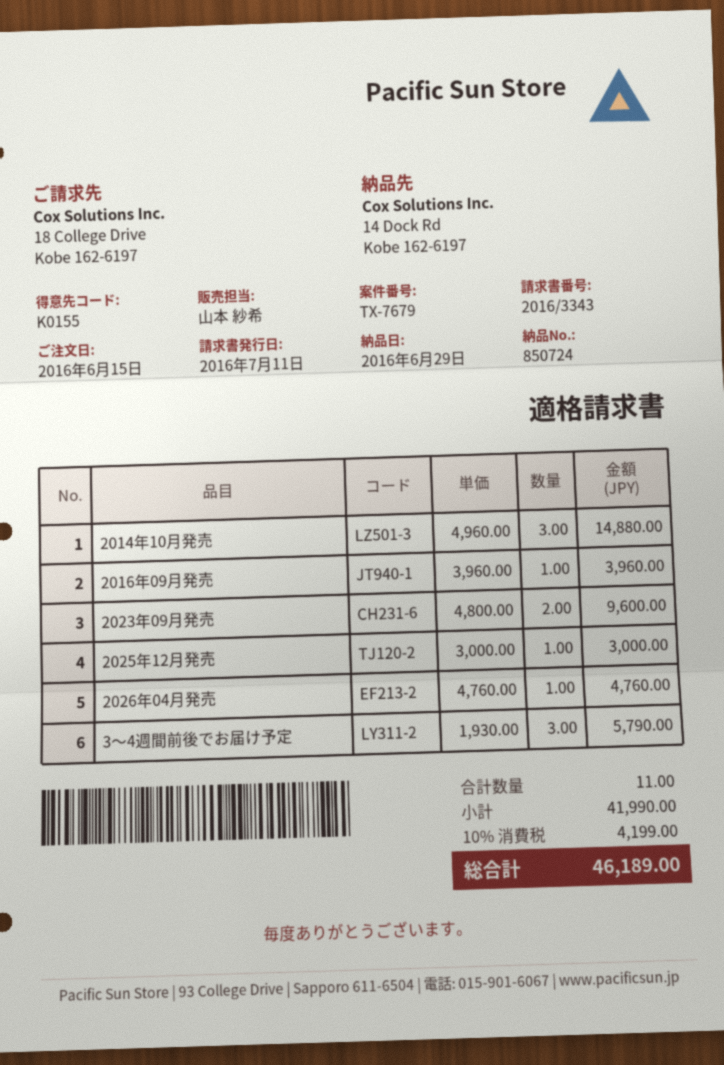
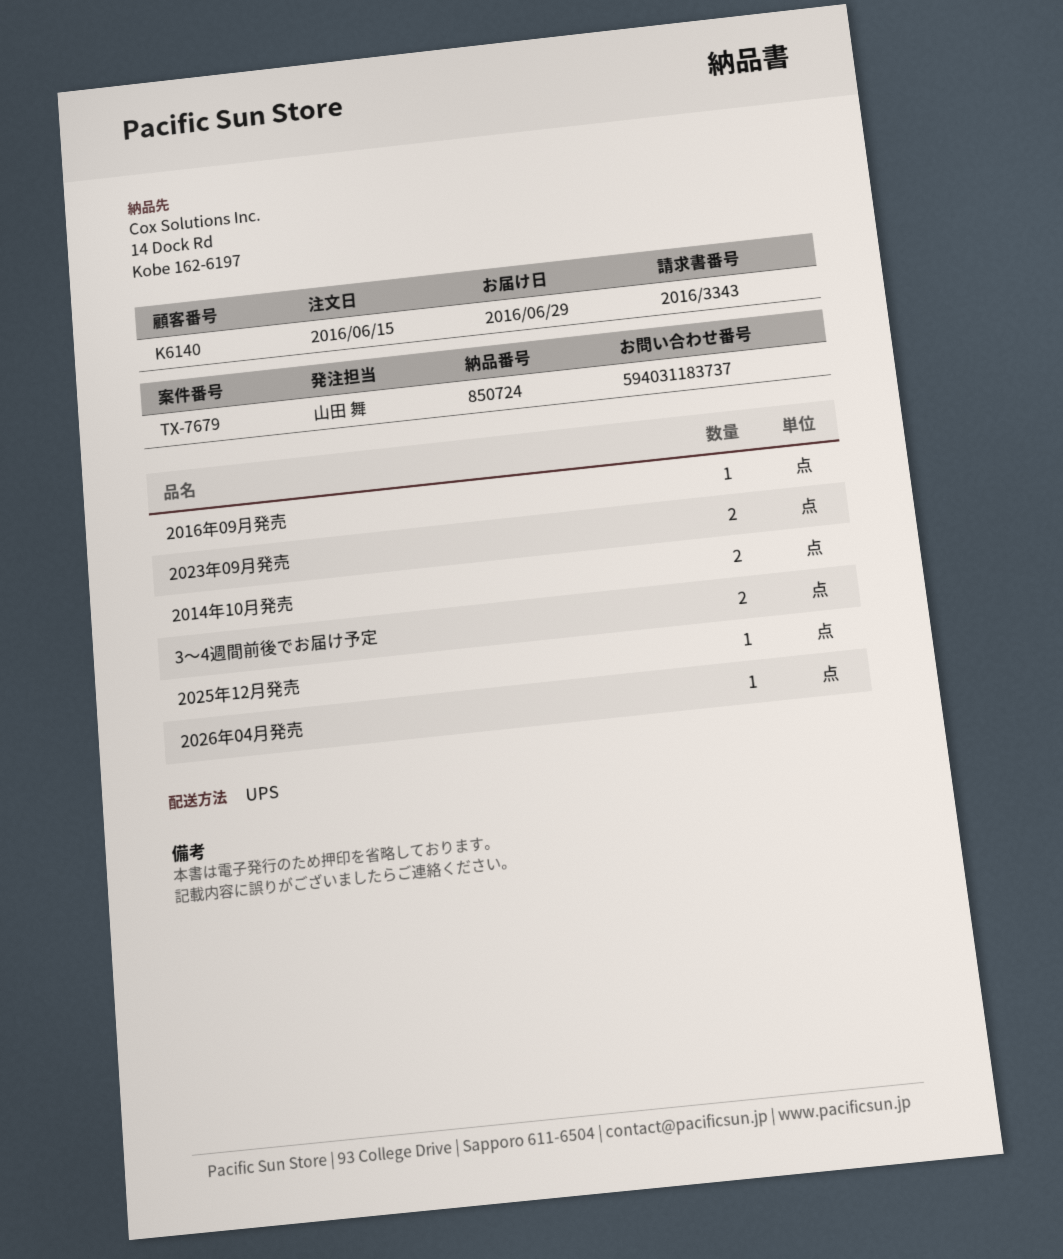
customer number: K0155 -> K6140
2014年10月発売: 3 -> 2
3〜4週間前後でお届け予定: 3 -> 2

